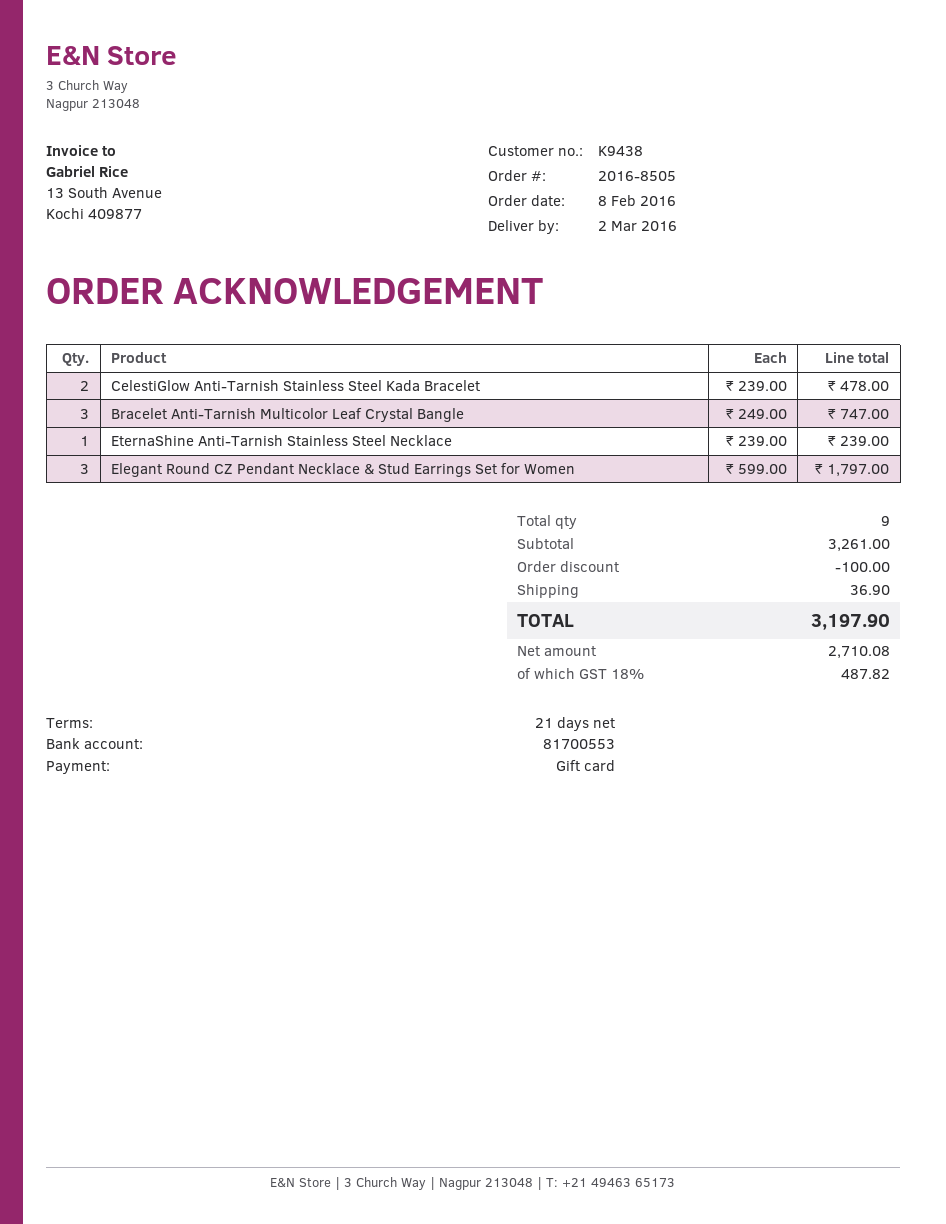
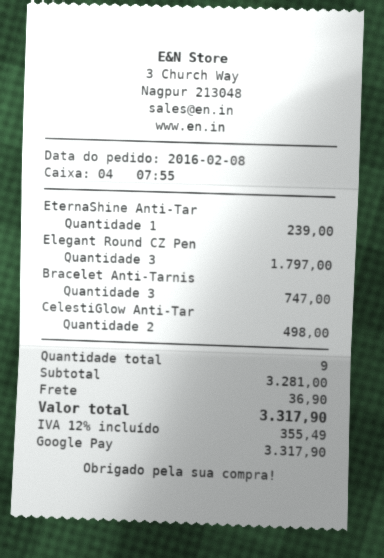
payment method: gift card -> Google Pay
CelestiGlow Anti-Tarnish Stainless Steel Kada Bracelet: 2 for 478.00 -> 2 for 498.00
subtotal: 3261.00 -> 3281.00
discount: 100.00 -> none
tax: 18% = 487.82 -> 12% = 355.49
total: 3197.90 -> 3317.90

